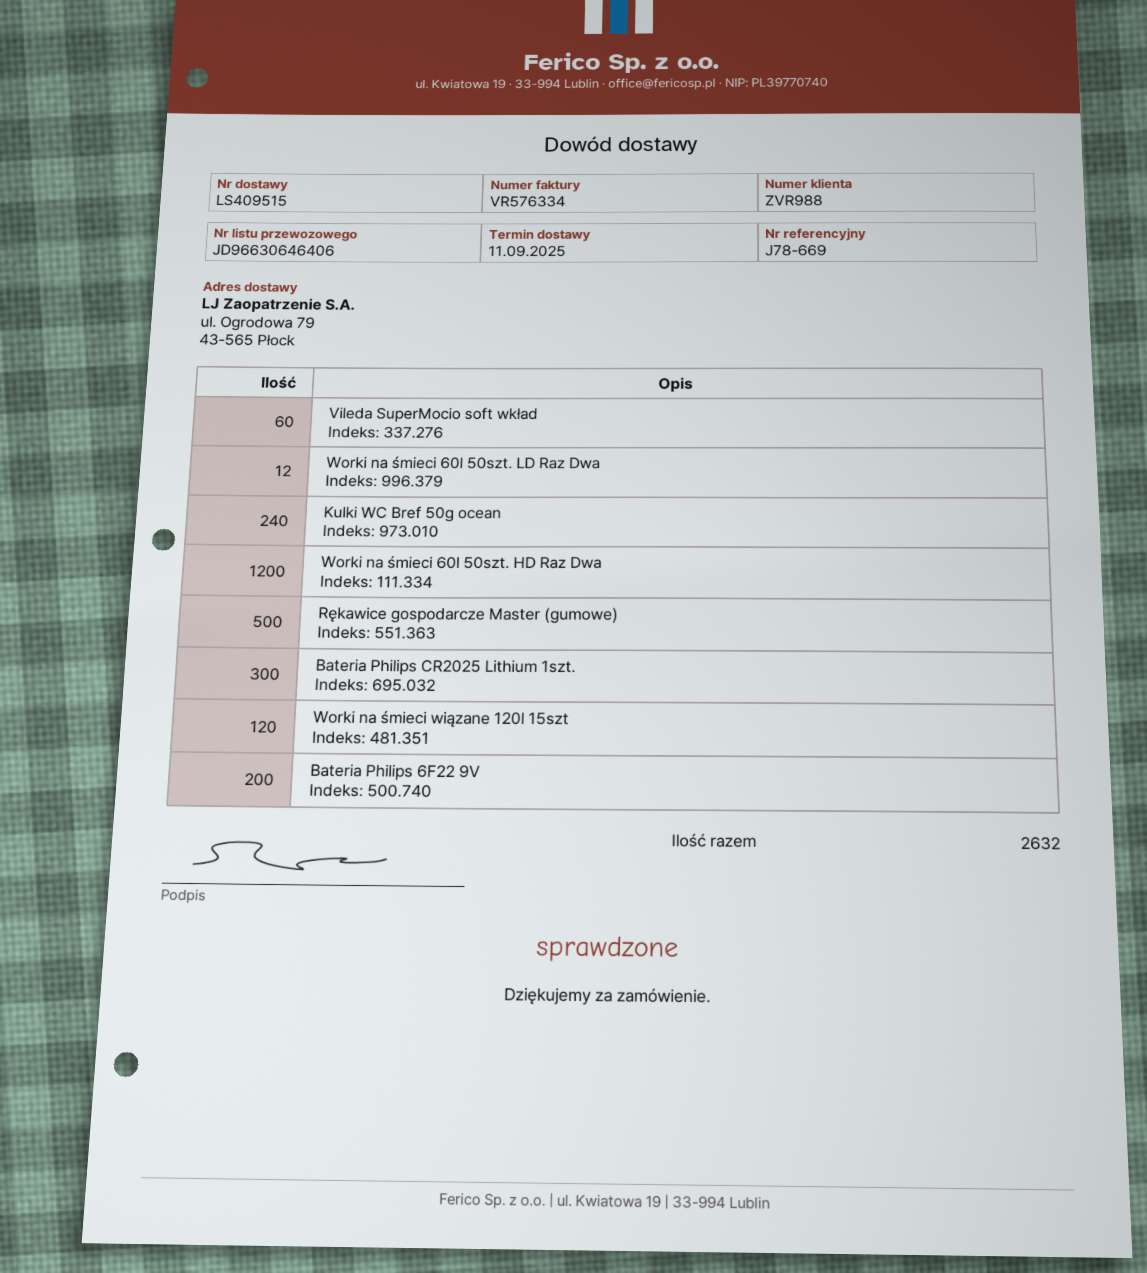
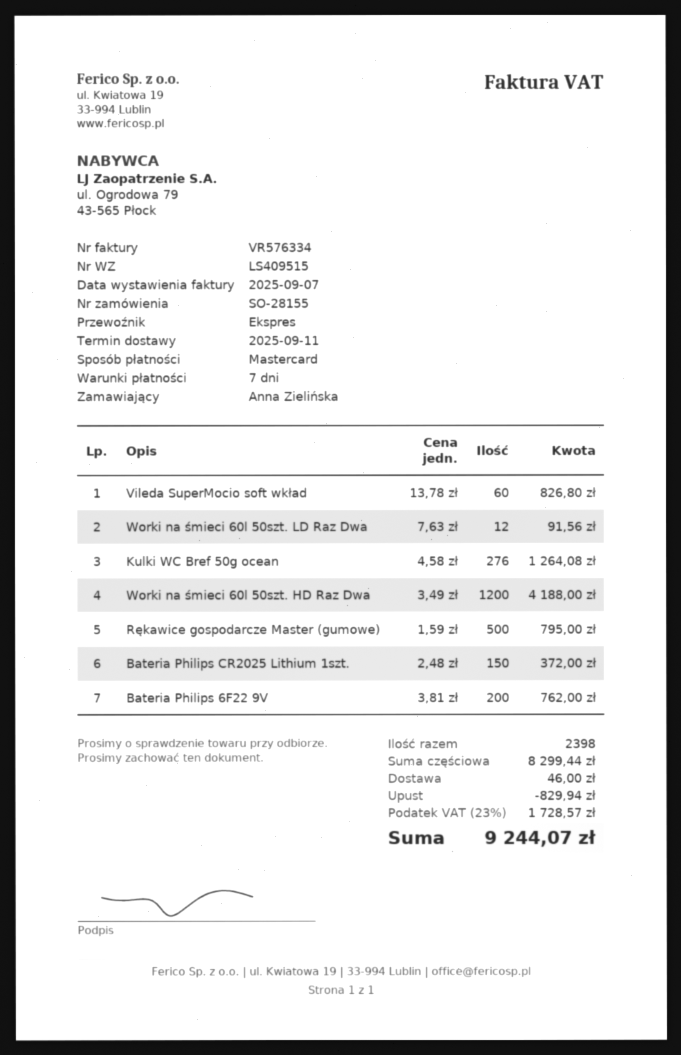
Kulki WC Bref 50g ocean: 240 -> 276
Bateria Philips CR2025 Lithium 1szt.: 300 -> 150
Worki na śmieci wiązane 120l 15szt: 120 -> none
total quantity: 2632 -> 2398

